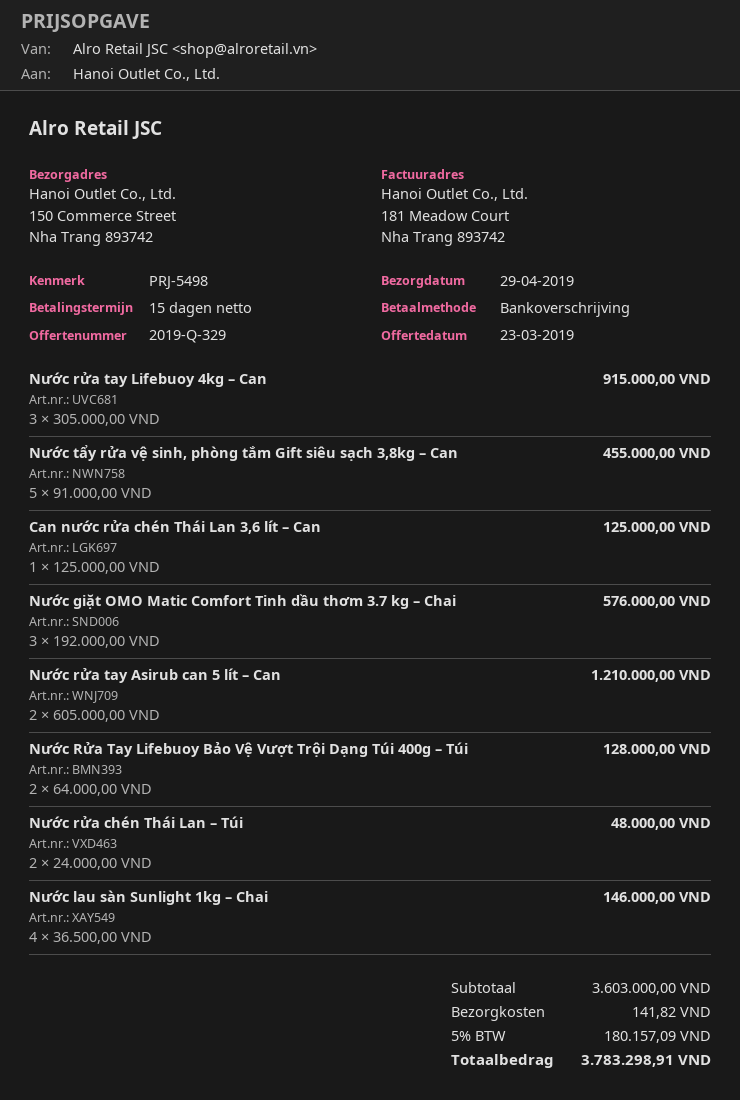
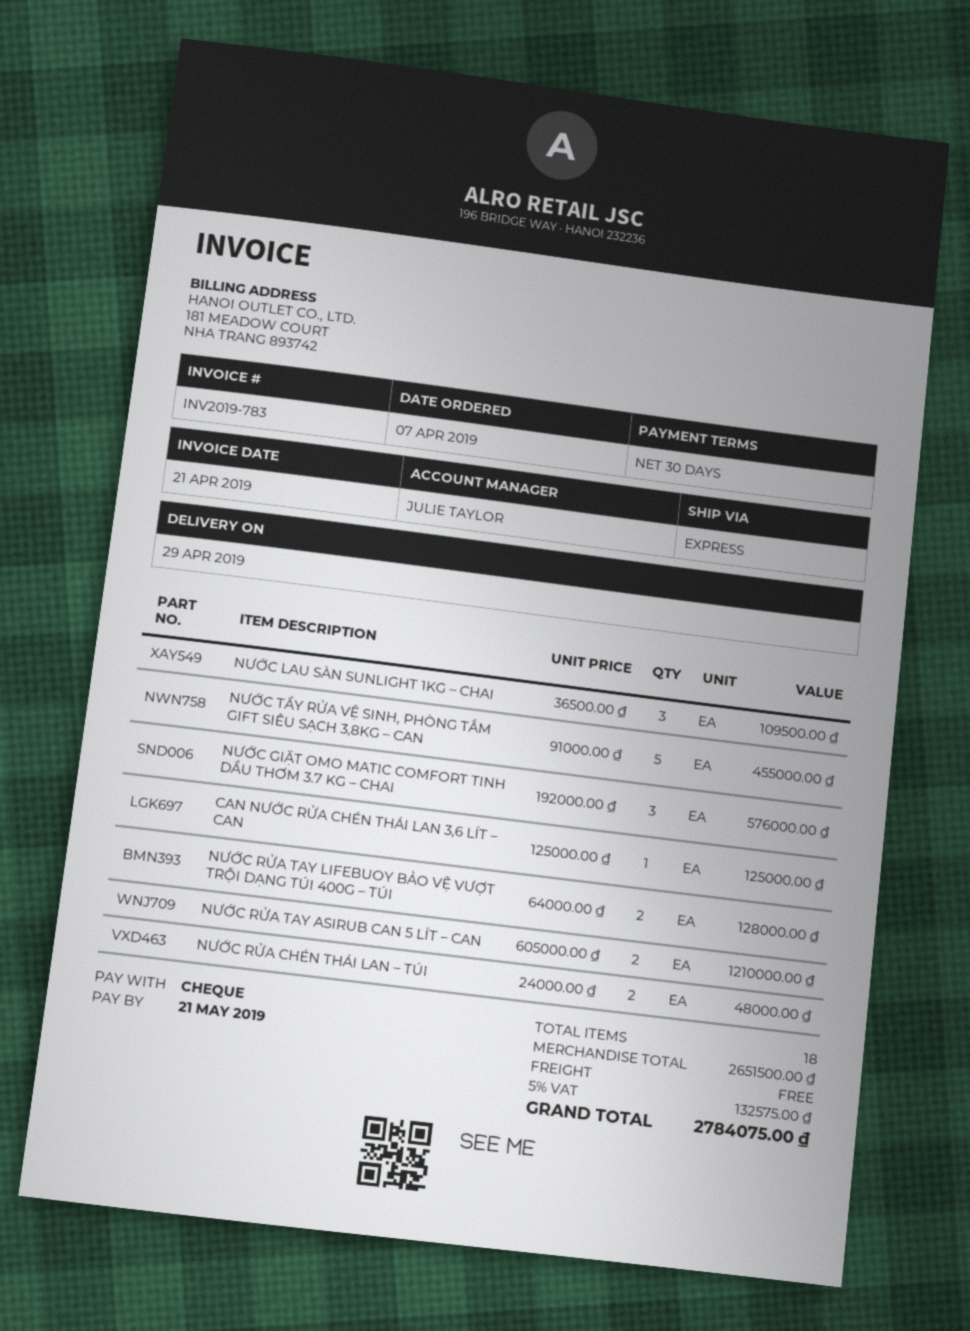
payment terms: 15 days -> 30 days
payment method: bank transfer -> cheque
Nước rửa tay Lifebuoy 4kg – Can: 3 x 305000.00 = 915000.00 -> none
Nước lau sàn Sunlight 1kg – Chai: 4 x 36500.00 = 146000.00 -> 3 x 36500.00 = 109500.00
subtotal: 3603000.00 -> 2651500.00
shipping: 141.82 -> 0.00
tax: 5% = 180157.09 -> 5% = 132575.00
total: 3783298.91 -> 2784075.00

